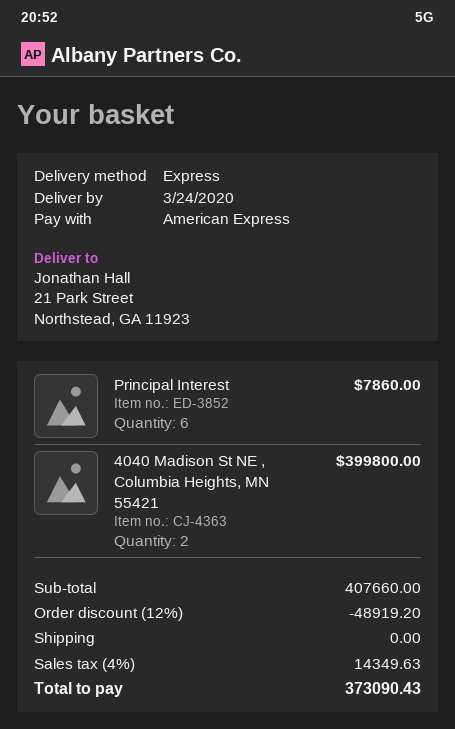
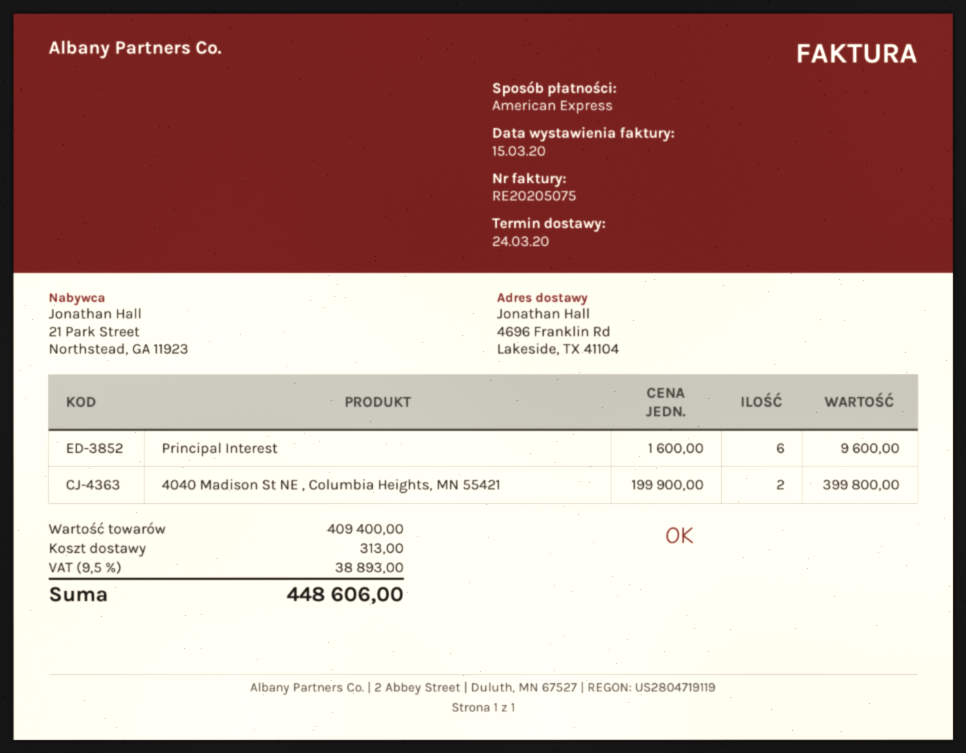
ship to: 21 Park Street, Northstead, GA 11923 -> 4696 Franklin Rd, Lakeside, TX 41104
Principal Interest: 6 for 7860.00 -> 6 for 9600.00
subtotal: 407660.00 -> 409400.00
discount: 12% = 48919.20 -> none
shipping: 0.00 -> 313.00
tax: 4% = 14349.63 -> 9.5% = 38893.00
total: 373090.43 -> 448606.00

